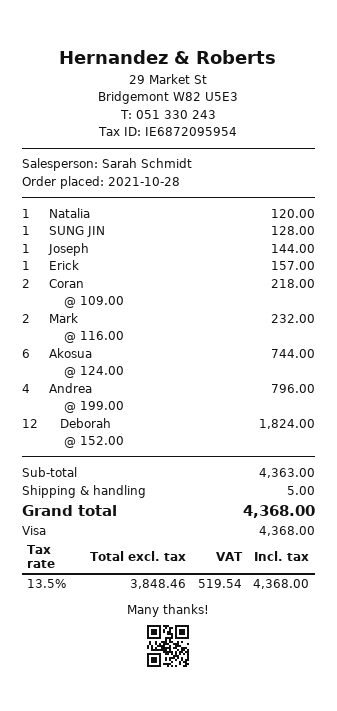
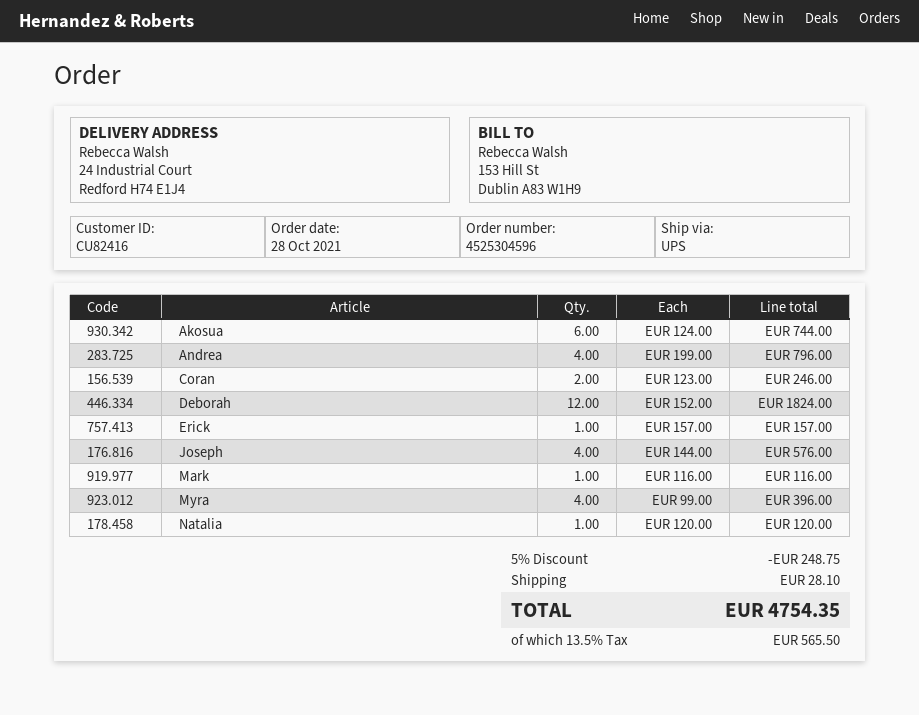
SUNG JIN: 1 x 128.00 = 128.00 -> none
Joseph: 1 x 144.00 = 144.00 -> 4 x 144.00 = 576.00
Coran: 2 x 109.00 = 218.00 -> 2 x 123.00 = 246.00
Mark: 2 x 116.00 = 232.00 -> 1 x 116.00 = 116.00
Myra: none -> 4 x 99.00 = 396.00
discount: none -> 5% = 248.75
shipping: 5.00 -> 28.10
tax: 13.5% = 519.54 -> 13.5% = 565.50
total: 4368.00 -> 4754.35

